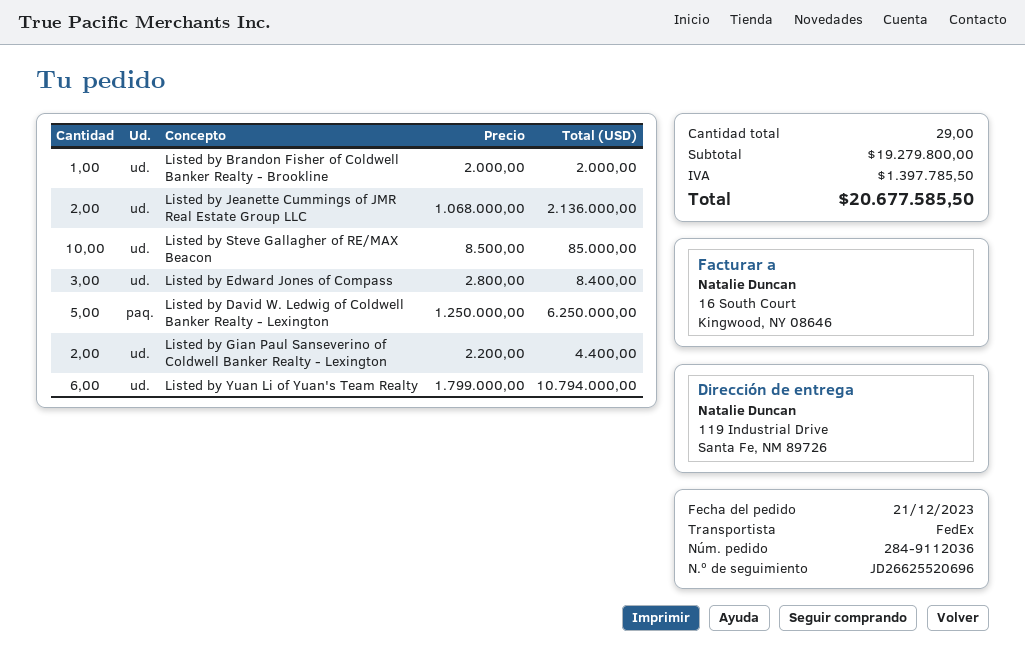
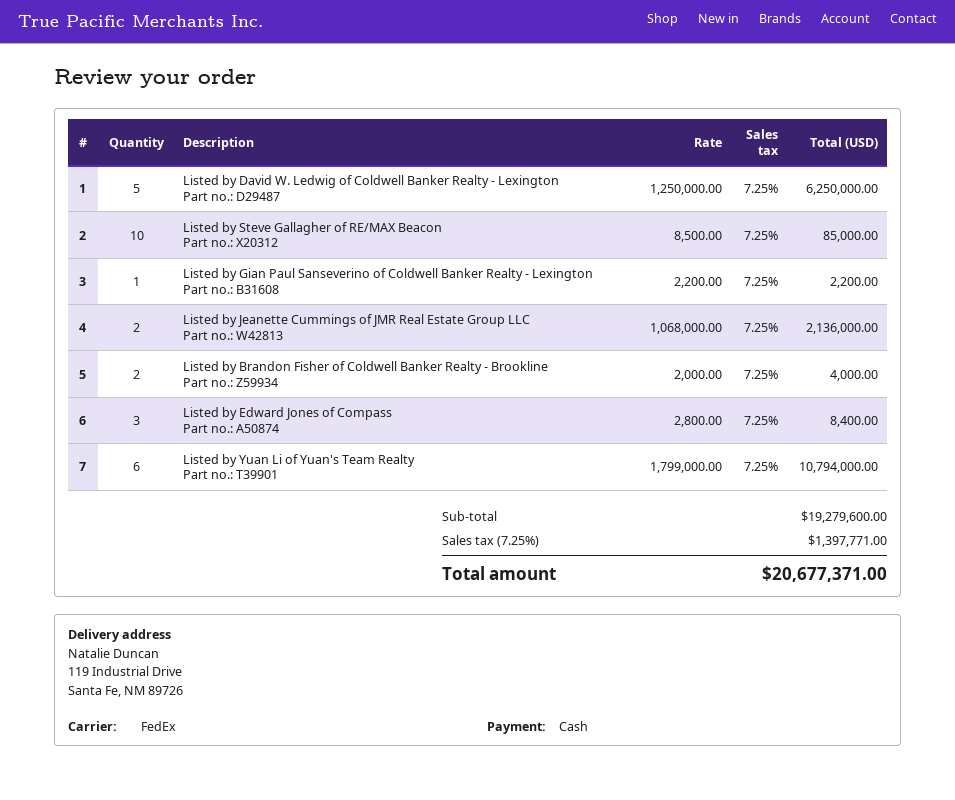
Listed by Brandon Fisher of Coldwell Banker Realty - Brookline: 1 x 2000.00 = 2000.00 -> 2 x 2000.00 = 4000.00
Listed by Gian Paul Sanseverino of Coldwell Banker Realty - Lexington: 2 x 2200.00 = 4400.00 -> 1 x 2200.00 = 2200.00
subtotal: 19279800.00 -> 19279600.00
tax: 1397785.50 -> 1397771.00
total: 20677585.50 -> 20677371.00

